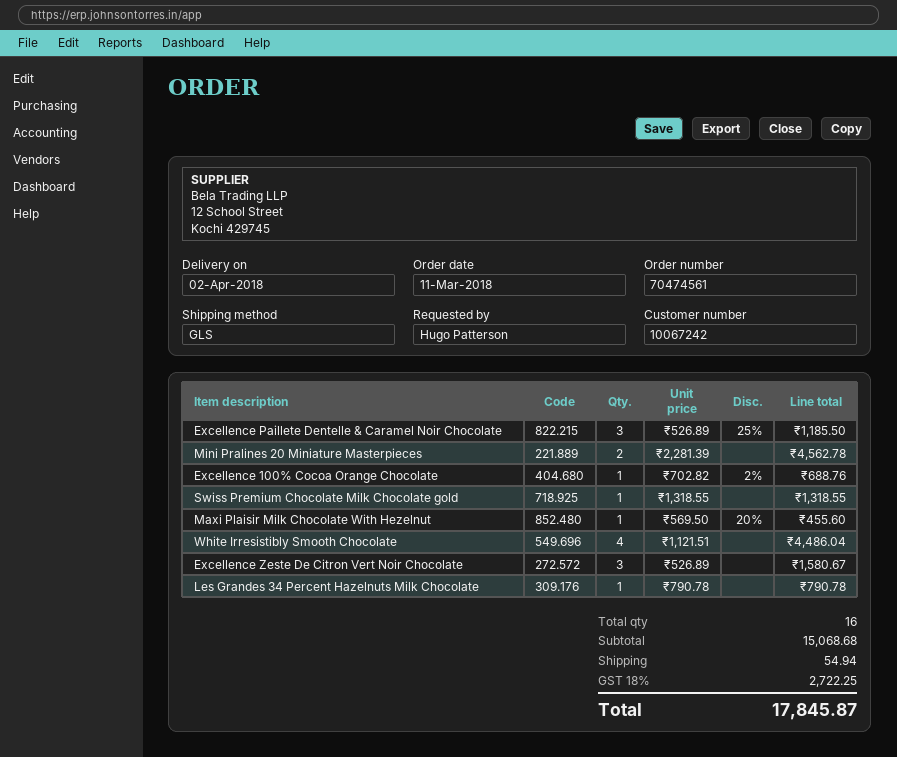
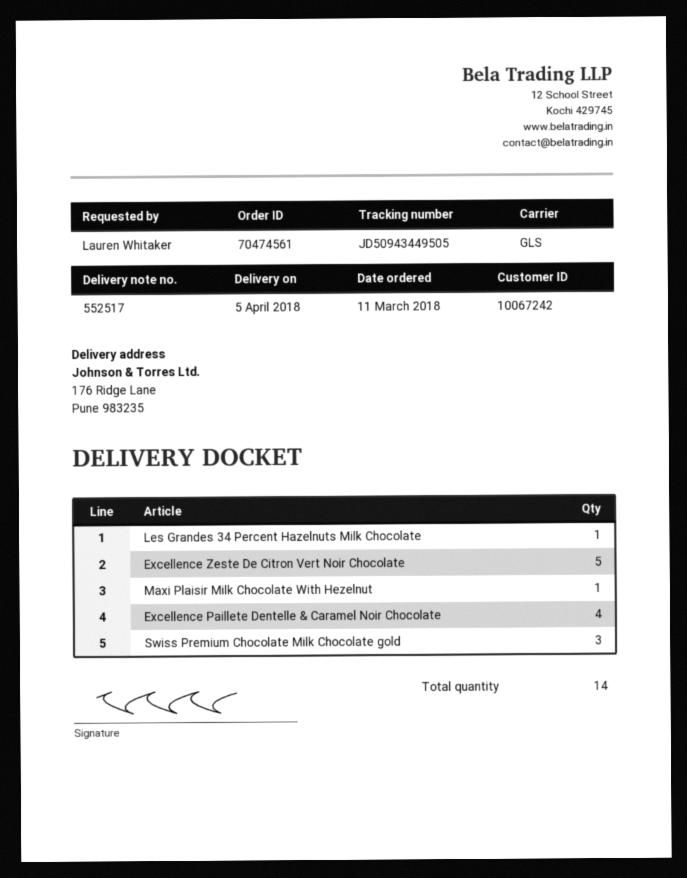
delivery date: 2018-04-02 -> 2018-04-05
ordered by: Hugo Patterson -> Lauren Whitaker
Excellence Paillete Dentelle & Caramel Noir Chocolate: 3 -> 4
Mini Pralines 20 Miniature Masterpieces: 2 -> none
Excellence 100% Cocoa Orange Chocolate: 1 -> none
Swiss Premium Chocolate Milk Chocolate gold: 1 -> 3
White Irresistibly Smooth Chocolate: 4 -> none
Excellence Zeste De Citron Vert Noir Chocolate: 3 -> 5
total quantity: 16 -> 14

